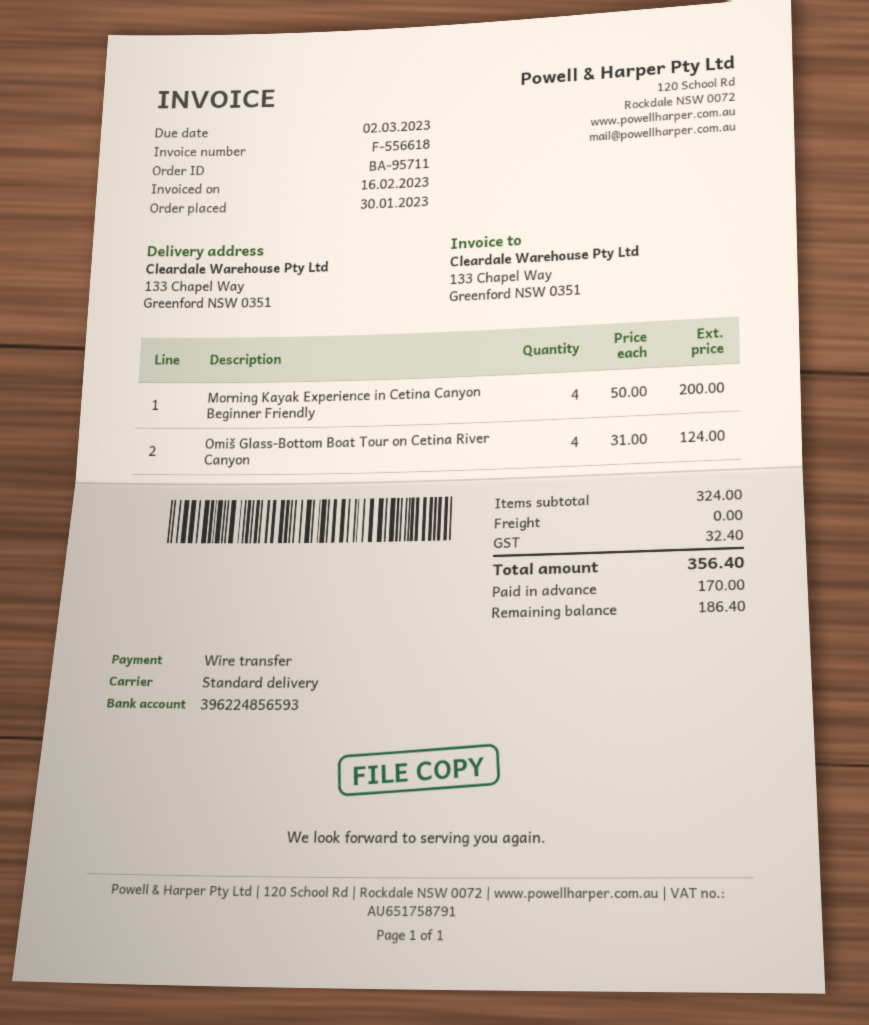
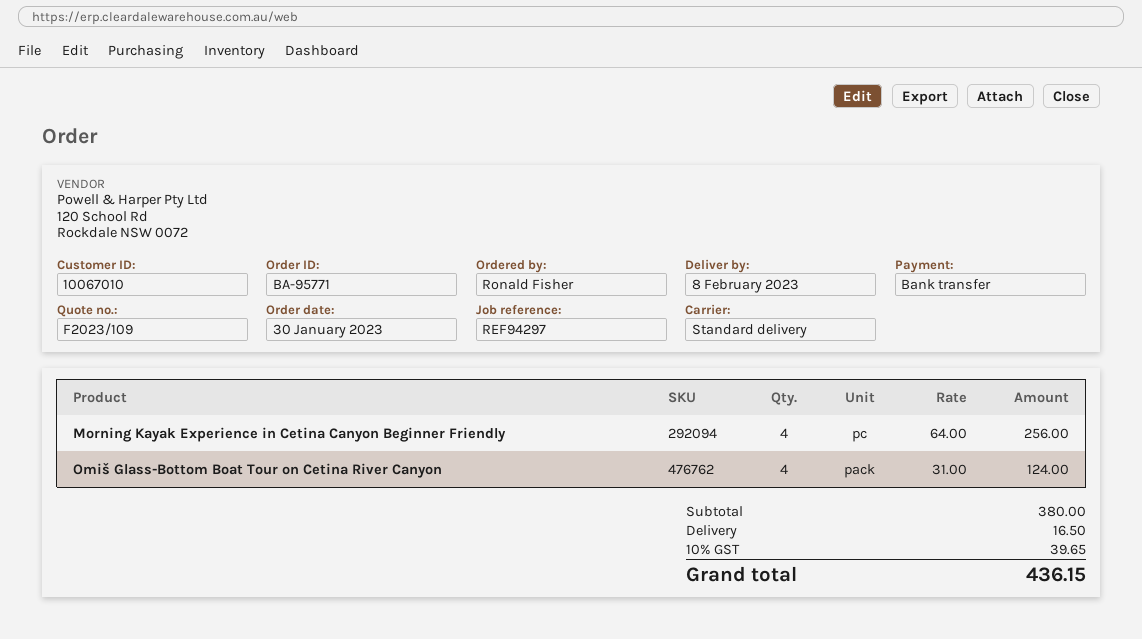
order number: BA-95711 -> BA-95771
Morning Kayak Experience in Cetina Canyon Beginner Friendly: 4 x 50.00 = 200.00 -> 4 x 64.00 = 256.00
subtotal: 324.00 -> 380.00
shipping: 0.00 -> 16.50
tax: 32.40 -> 39.65
total: 356.40 -> 436.15

